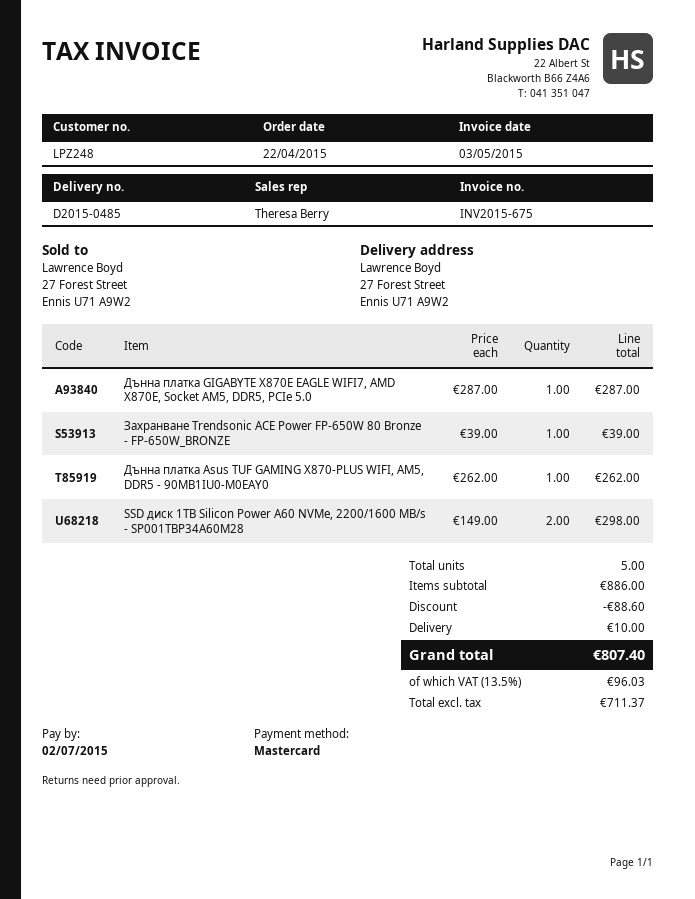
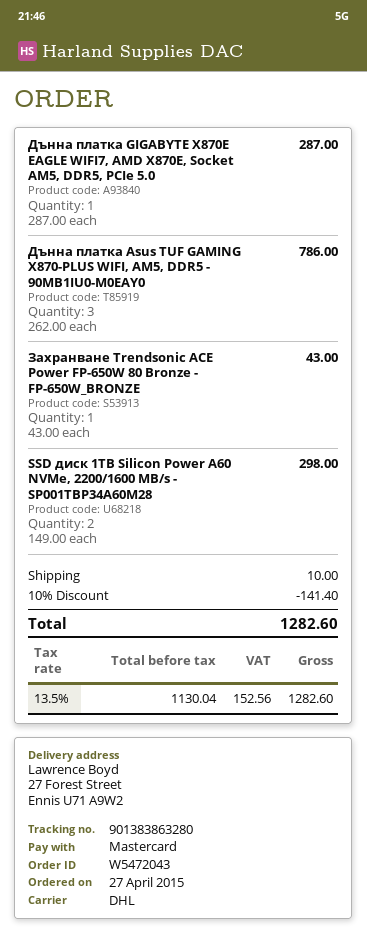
order date: 2015-04-22 -> 2015-04-27
Захранване Trendsonic ACE Power FP-650W 80 Bronze - FP-650W_BRONZE: 1 x 39.00 = 39.00 -> 1 x 43.00 = 43.00
Дънна платка Asus TUF GAMING X870-PLUS WIFI, AM5, DDR5 - 90MB1IU0-M0EAY0: 1 x 262.00 = 262.00 -> 3 x 262.00 = 786.00
discount: 88.60 -> 141.40
net: 711.37 -> 1130.04
tax: 13.5% = 96.03 -> 13.5% = 152.56
total: 807.40 -> 1282.60

